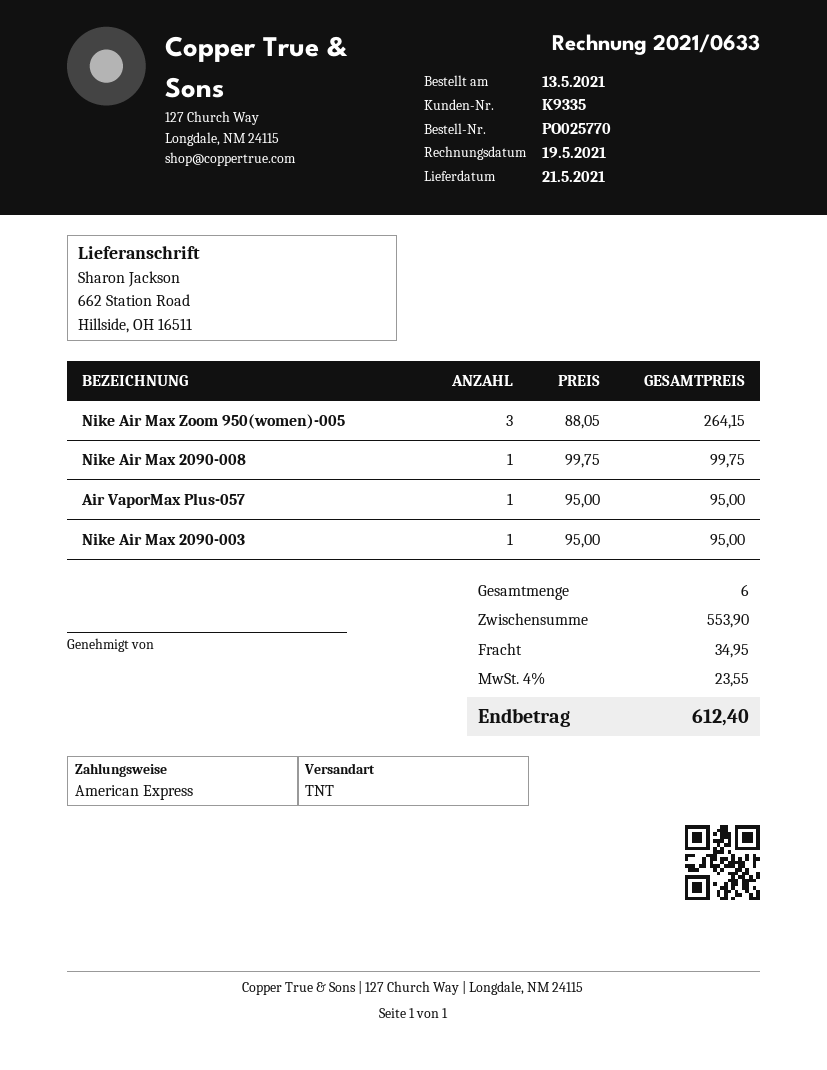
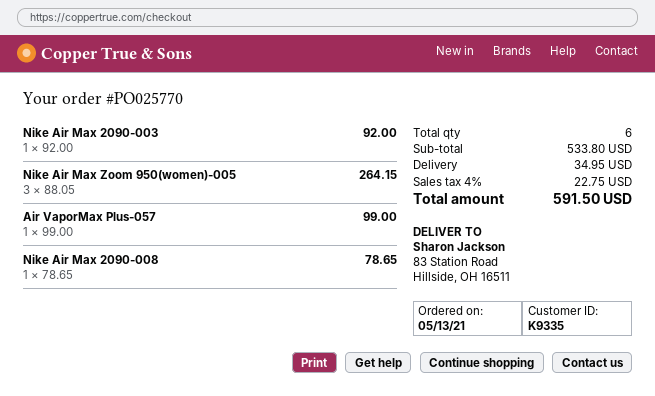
ship to: 662 Station Road, Hillside, OH 16511 -> 83 Station Road, Hillside, OH 16511
Nike Air Max 2090-008: 1 x 99.75 = 99.75 -> 1 x 78.65 = 78.65
Air VaporMax Plus-057: 1 x 95.00 = 95.00 -> 1 x 99.00 = 99.00
Nike Air Max 2090-003: 1 x 95.00 = 95.00 -> 1 x 92.00 = 92.00
subtotal: 553.90 -> 533.80
tax: 4% = 23.55 -> 4% = 22.75
total: 612.40 -> 591.50

